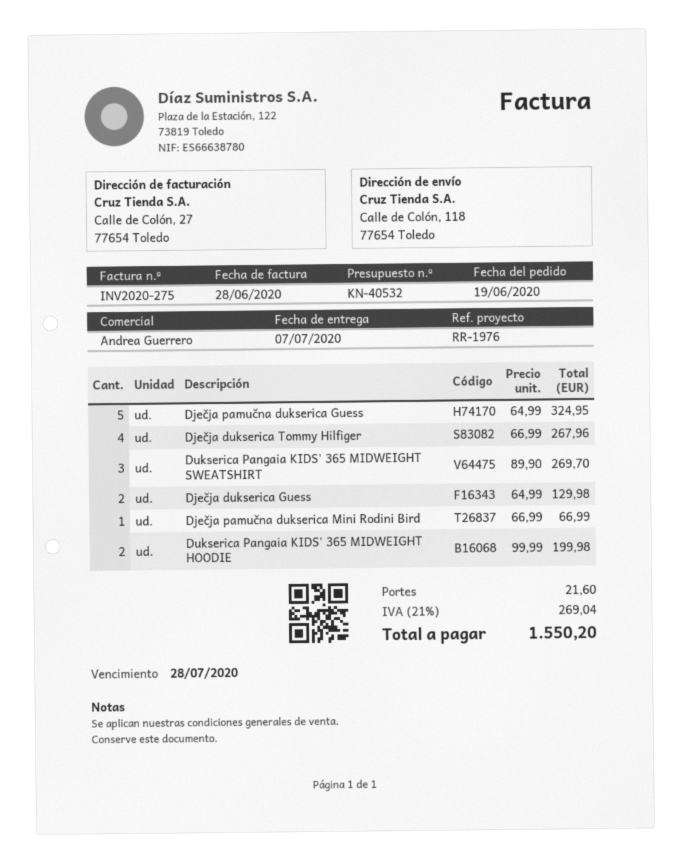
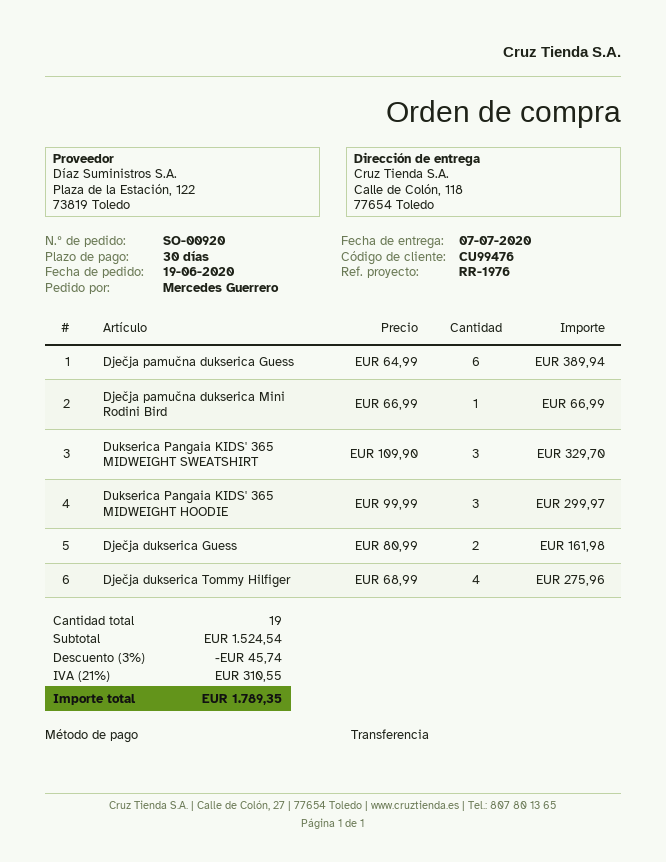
Dječja pamučna dukserica Guess: 5 x 64.99 = 324.95 -> 6 x 64.99 = 389.94
Dječja dukserica Tommy Hilfiger: 4 x 66.99 = 267.96 -> 4 x 68.99 = 275.96
Dukserica Pangaia KIDS' 365 MIDWEIGHT SWEATSHIRT: 3 x 89.90 = 269.70 -> 3 x 109.90 = 329.70
Dječja dukserica Guess: 2 x 64.99 = 129.98 -> 2 x 80.99 = 161.98
Dukserica Pangaia KIDS' 365 MIDWEIGHT HOODIE: 2 x 99.99 = 199.98 -> 3 x 99.99 = 299.97
discount: none -> 3% = 45.74
shipping: 21.60 -> none
tax: 21% = 269.04 -> 21% = 310.55
total: 1550.20 -> 1789.35

